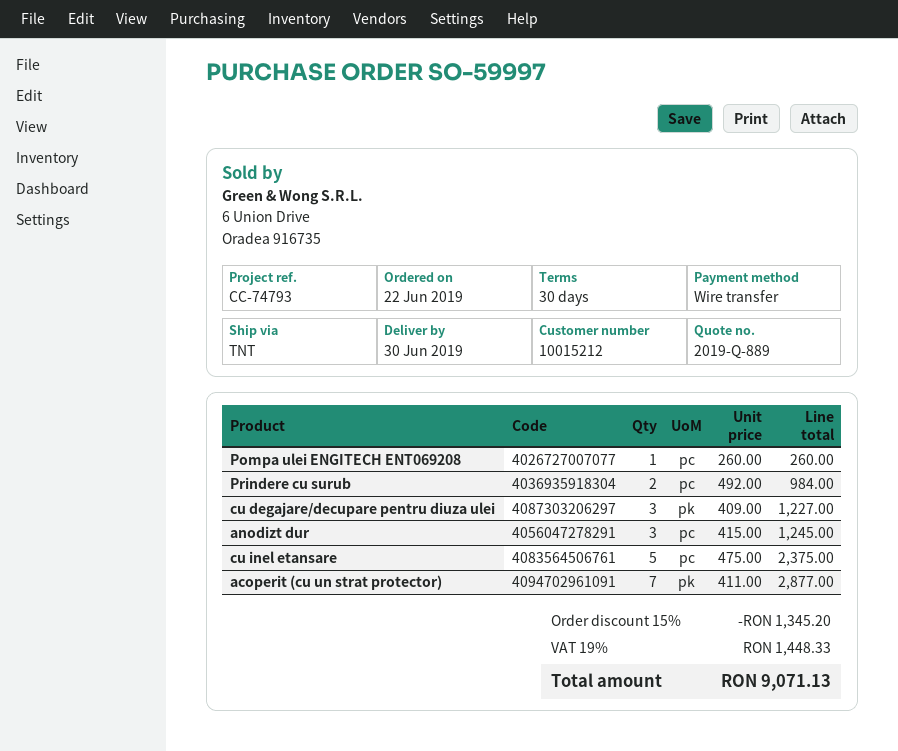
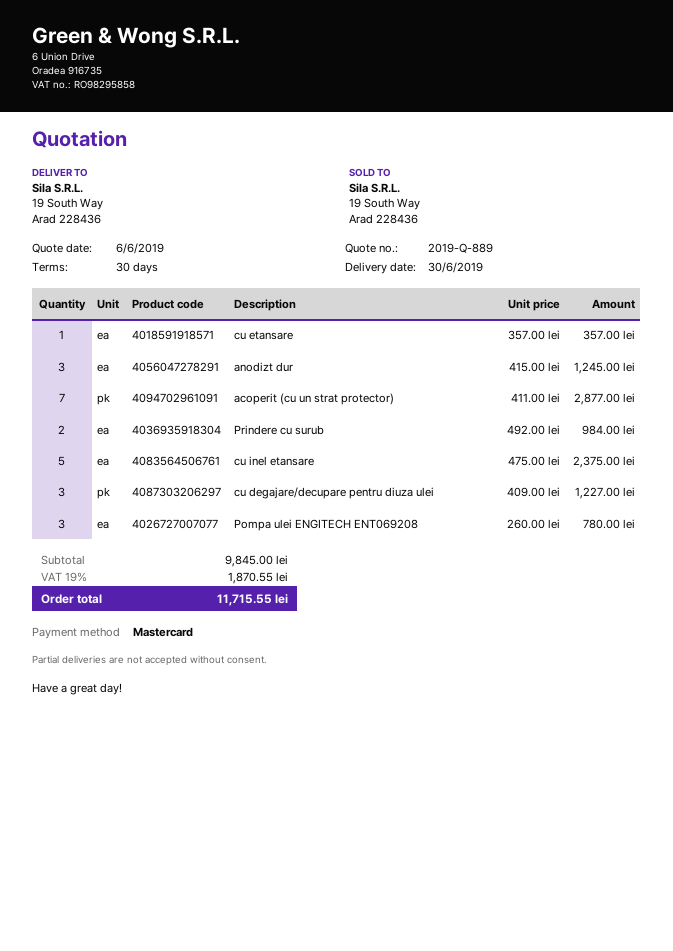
payment method: bank transfer -> Mastercard
Pompa ulei ENGITECH ENT069208: 1 x 260.00 = 260.00 -> 3 x 260.00 = 780.00
cu etansare: none -> 1 x 357.00 = 357.00
discount: 15% = 1345.20 -> none
tax: 19% = 1448.33 -> 19% = 1870.55
total: 9071.13 -> 11715.55

